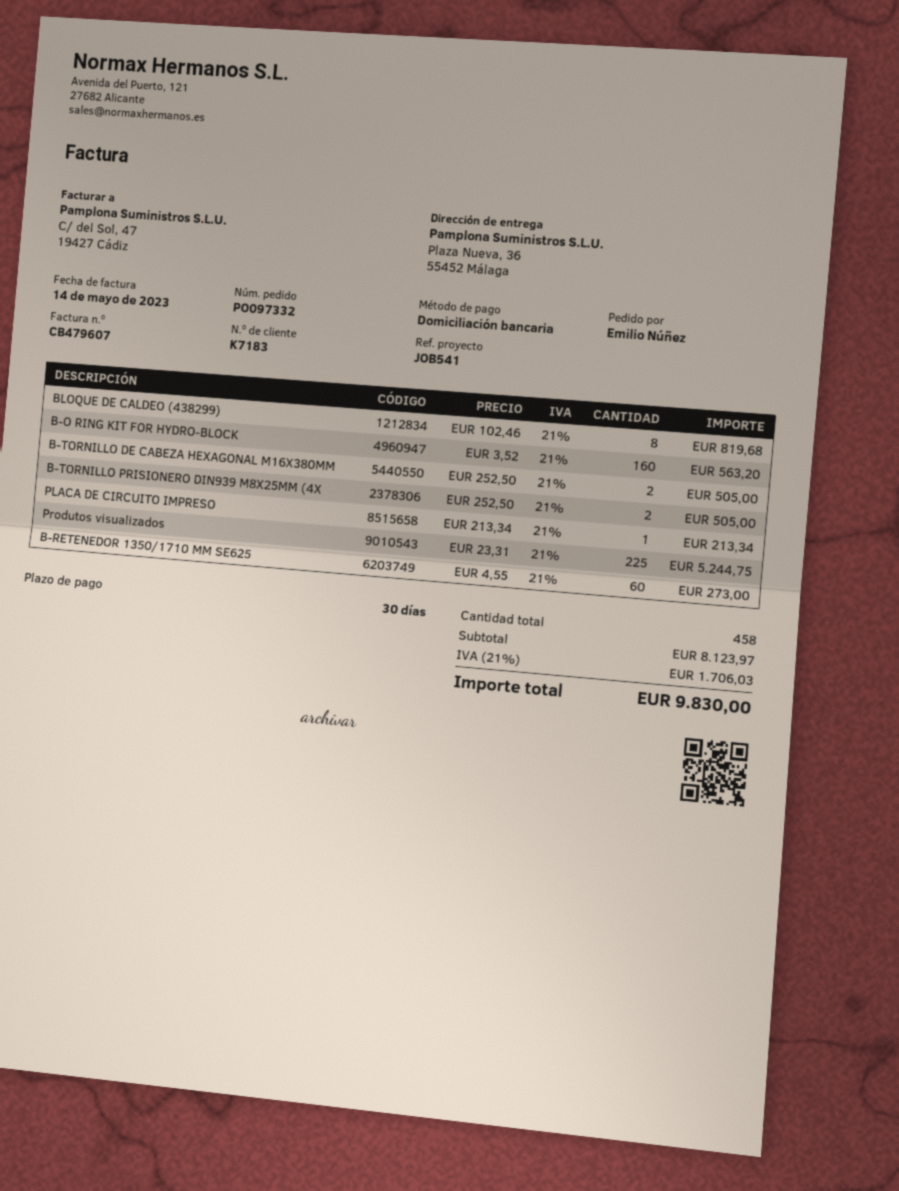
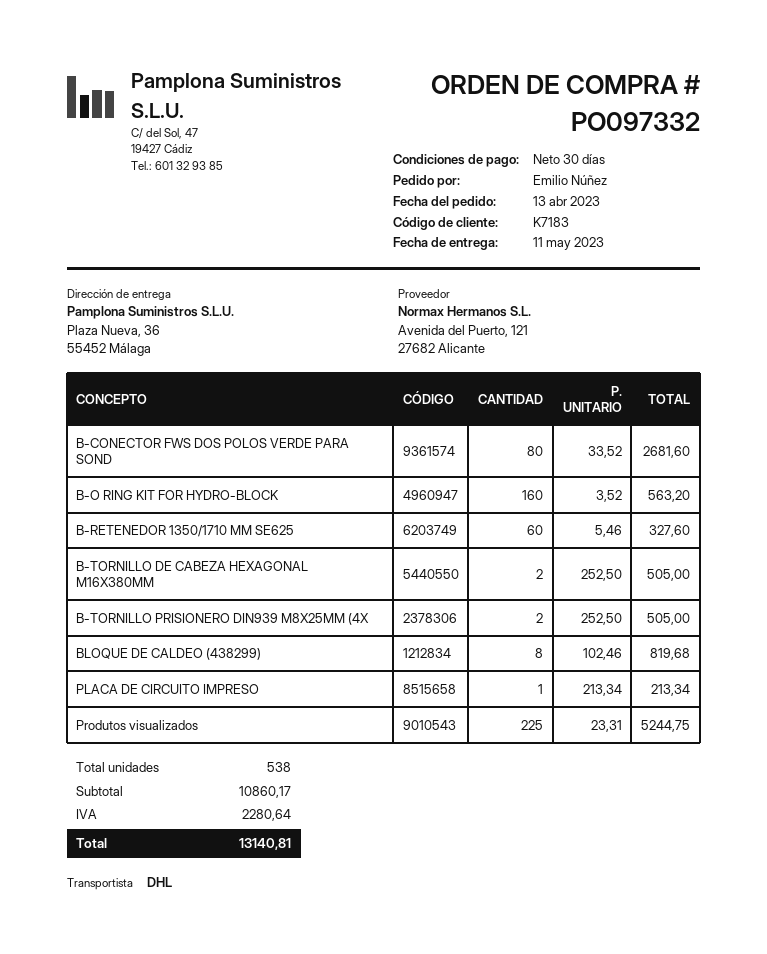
B-RETENEDOR 1350/1710 MM SE625: 60 x 4.55 = 273.00 -> 60 x 5.46 = 327.60
B-CONECTOR FWS DOS POLOS VERDE PARA SOND: none -> 80 x 33.52 = 2681.60
total quantity: 458 -> 538
subtotal: 8123.97 -> 10860.17
tax: 1706.03 -> 2280.64
total: 9830.00 -> 13140.81

